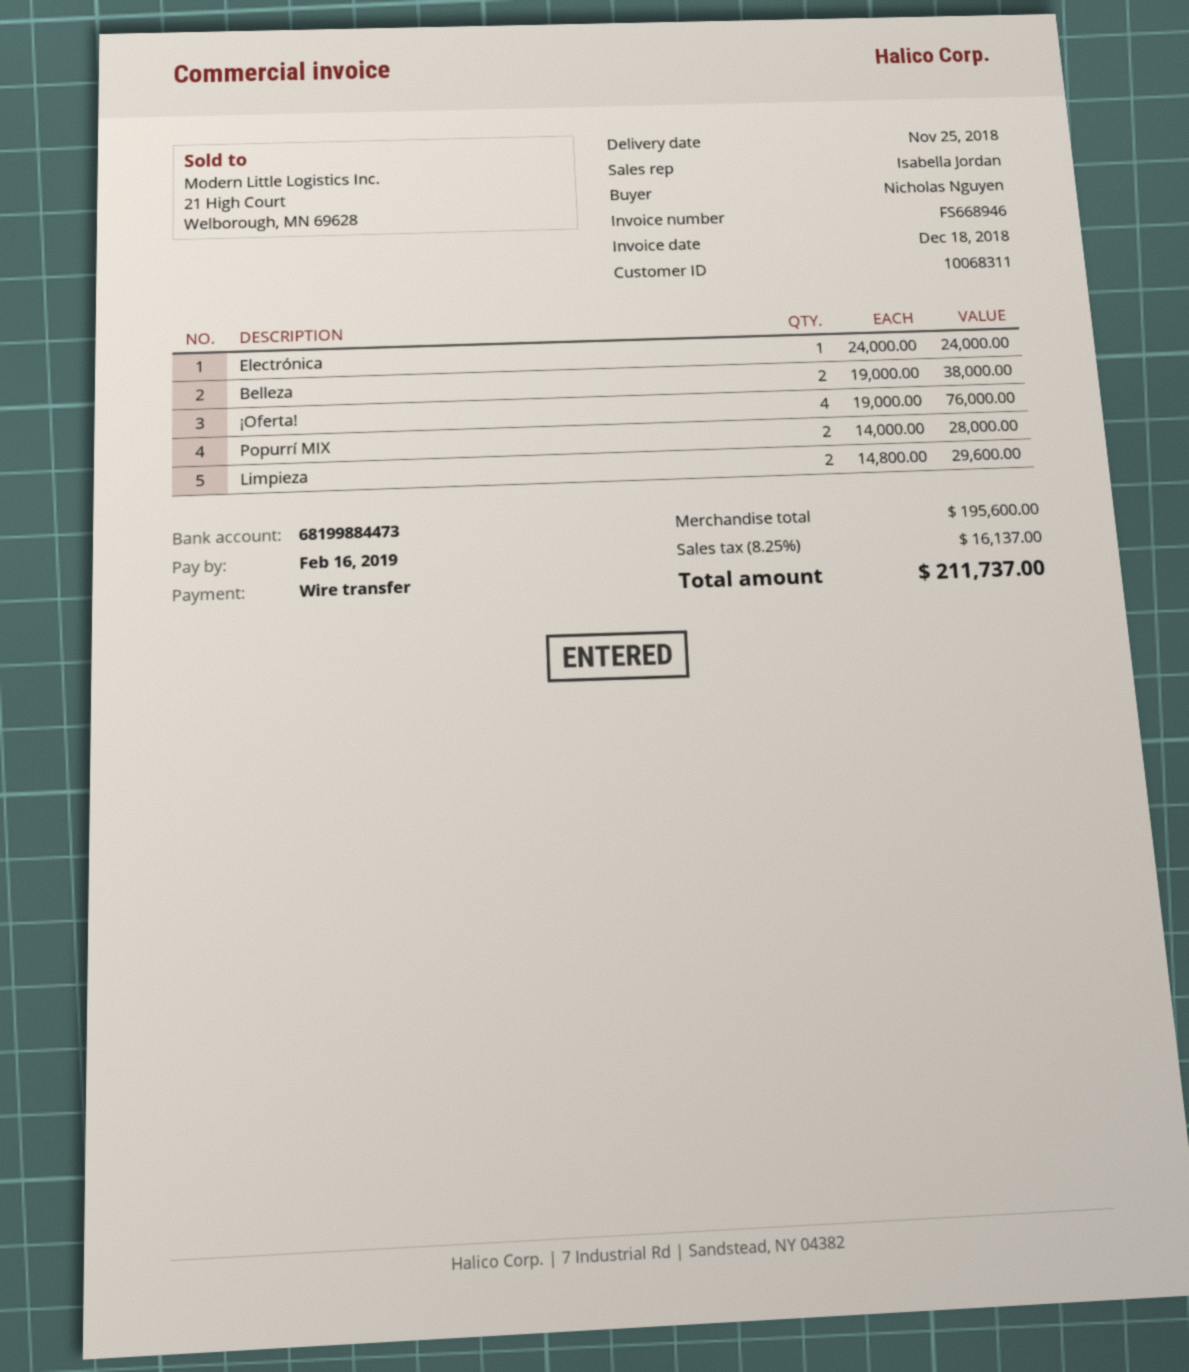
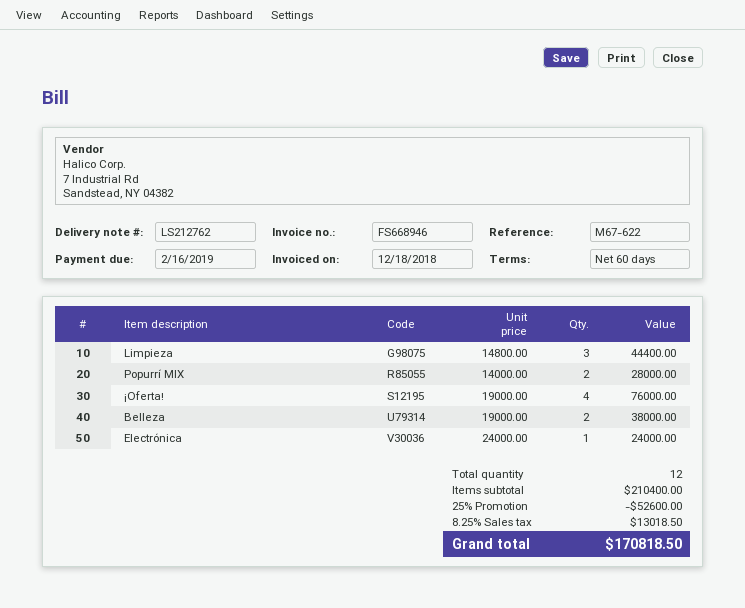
Limpieza: 2 x 14800.00 = 29600.00 -> 3 x 14800.00 = 44400.00
subtotal: 195600.00 -> 210400.00
discount: none -> 25% = 52600.00
tax: 8.25% = 16137.00 -> 8.25% = 13018.50
total: 211737.00 -> 170818.50

